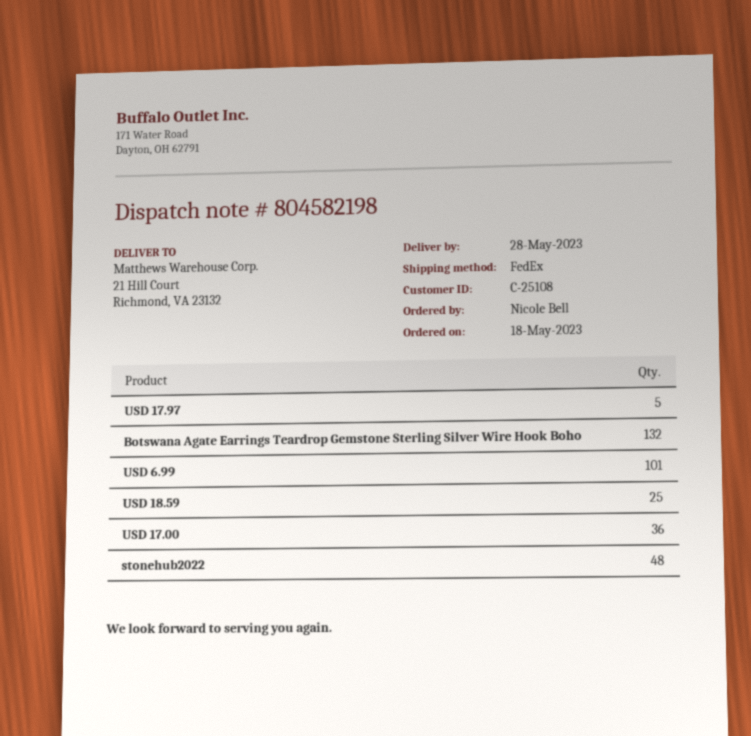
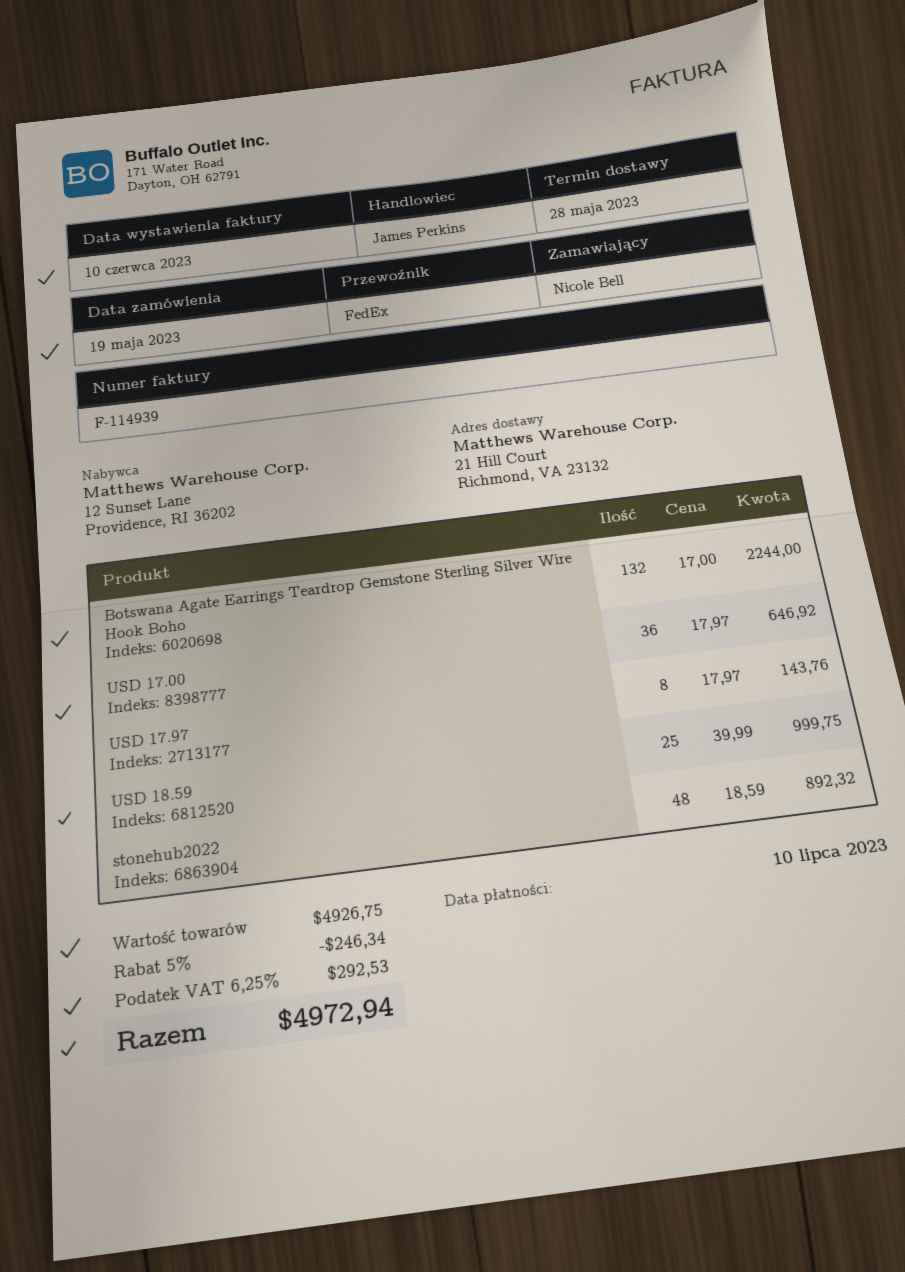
order date: 2023-05-18 -> 2023-05-19
USD 17.97: 5 -> 8
USD 6.99: 101 -> none

